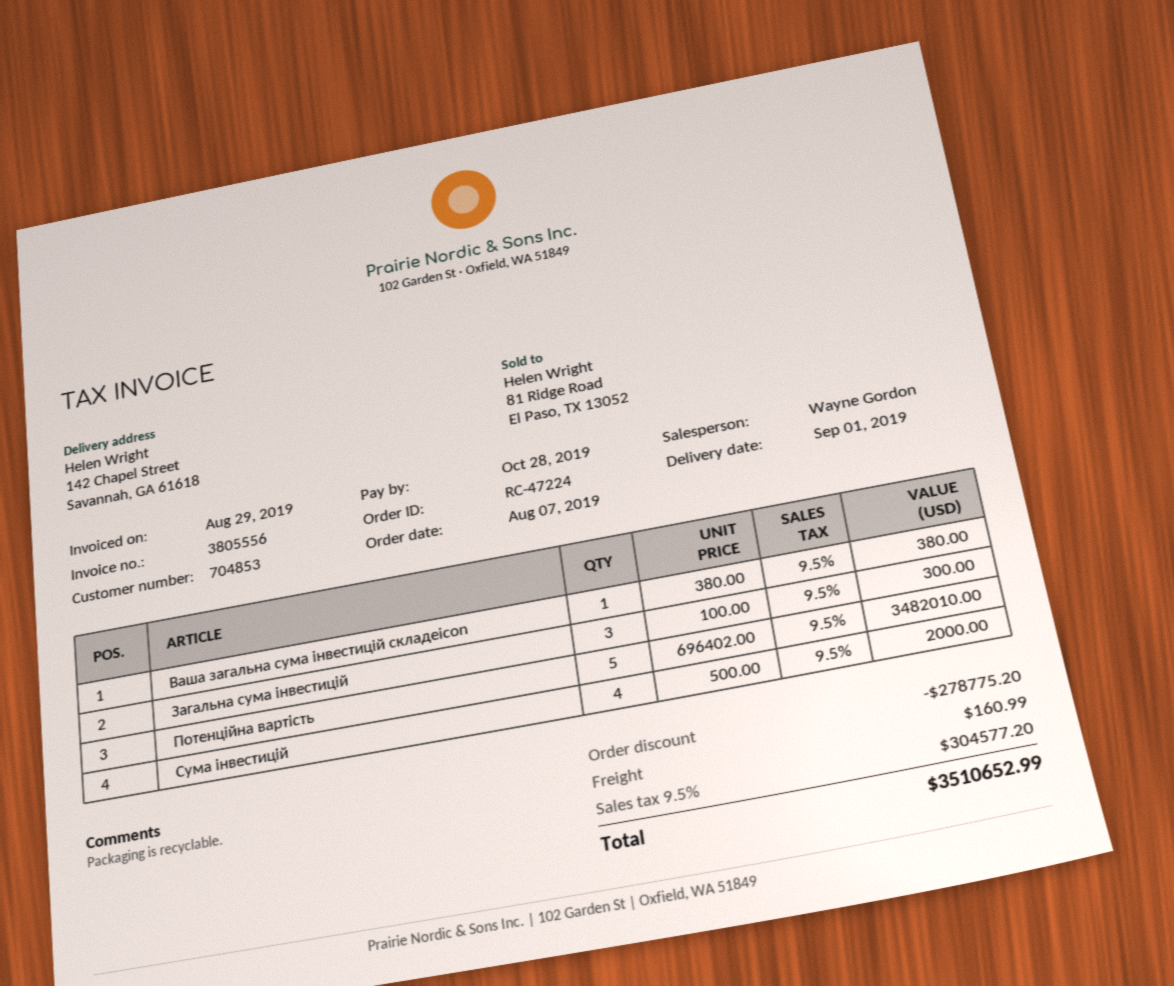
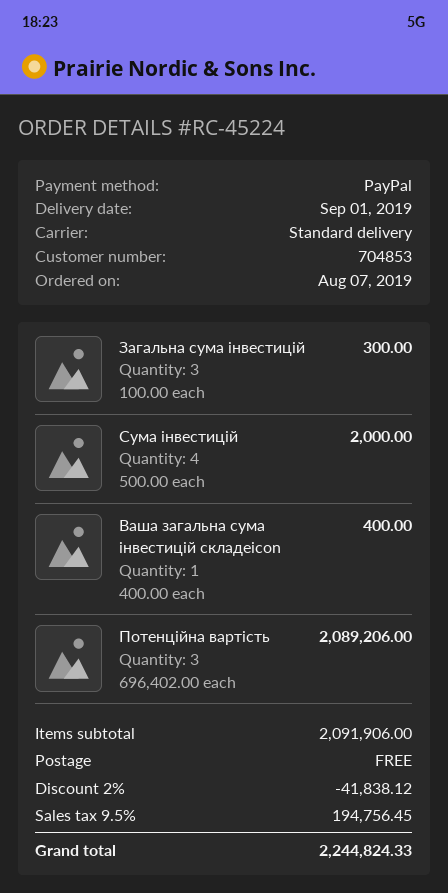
order number: RC-47224 -> RC-45224
Ваша загальна сума інвестицій складеicon: 1 x 380.00 = 380.00 -> 1 x 400.00 = 400.00
Потенційна вартість: 5 x 696402.00 = 3482010.00 -> 3 x 696402.00 = 2089206.00
discount: 278775.20 -> 41838.12
shipping: 160.99 -> 0.00
tax: 9.5% = 304577.20 -> 9.5% = 194756.45
total: 3510652.99 -> 2244824.33

